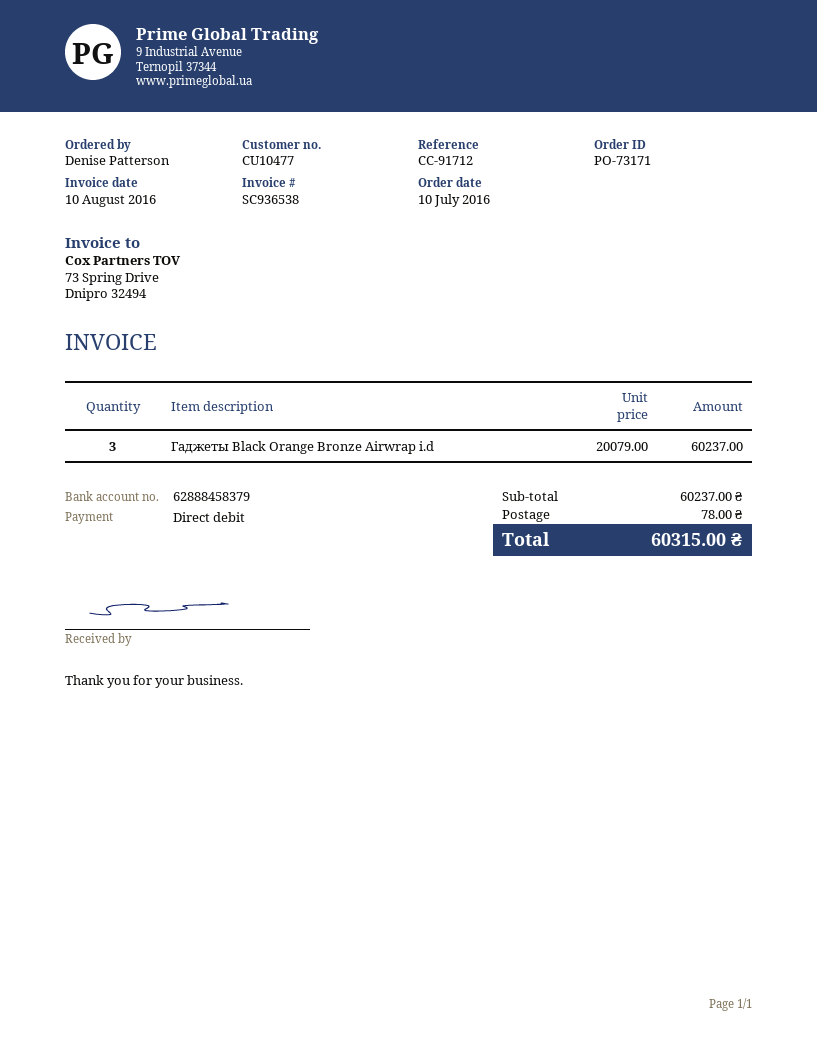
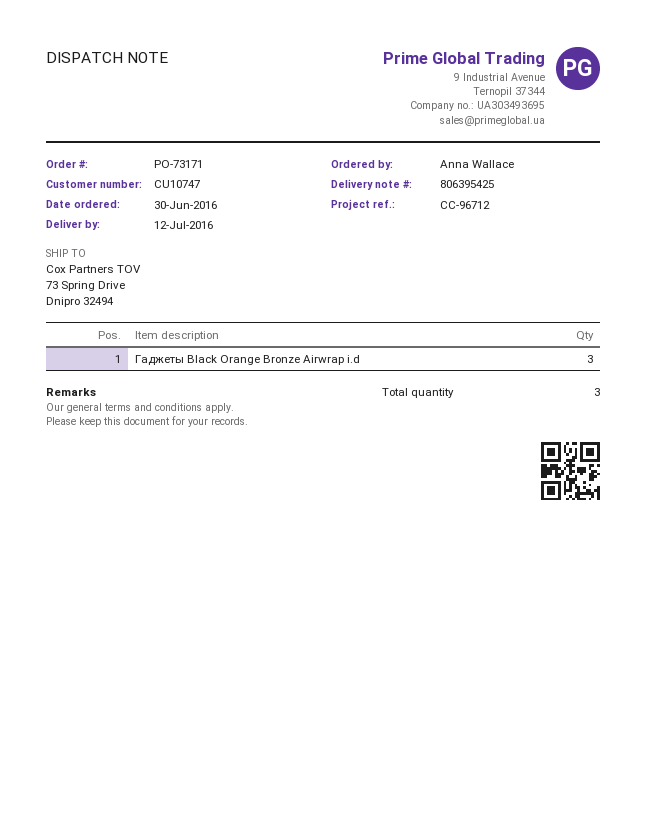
order date: 2016-07-10 -> 2016-06-30
customer number: CU10477 -> CU10747
reference: CC-91712 -> CC-96712
ordered by: Denise Patterson -> Anna Wallace

